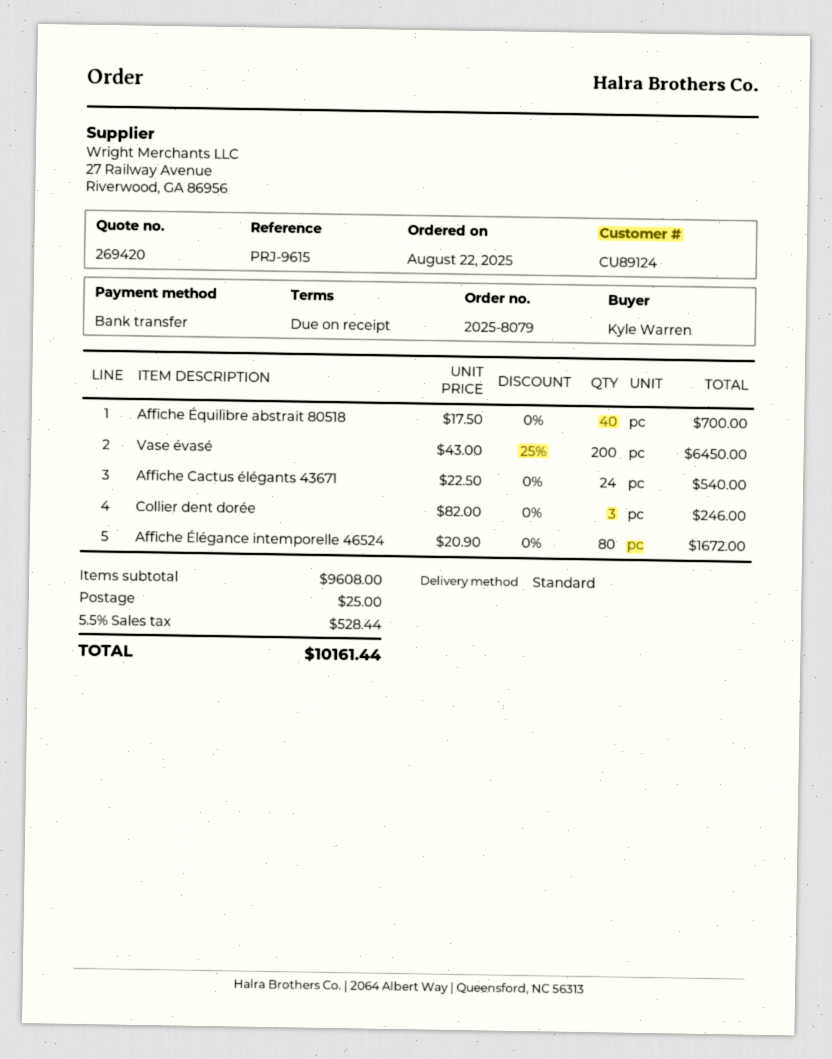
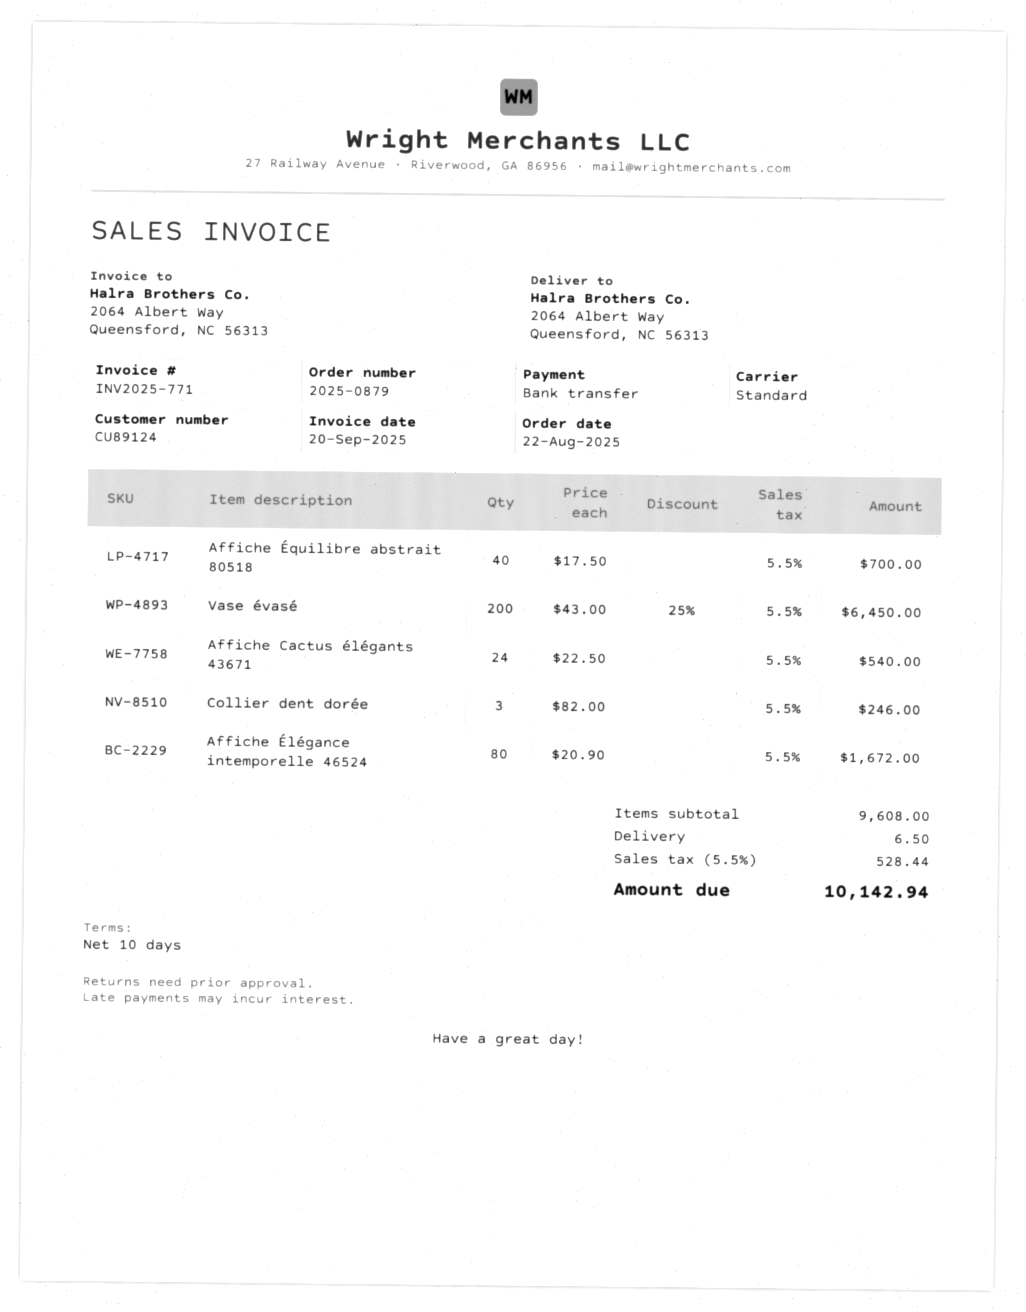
order number: 2025-8079 -> 2025-0879
payment terms: on receipt -> 10 days
shipping: 25.00 -> 6.50
total: 10161.44 -> 10142.94

